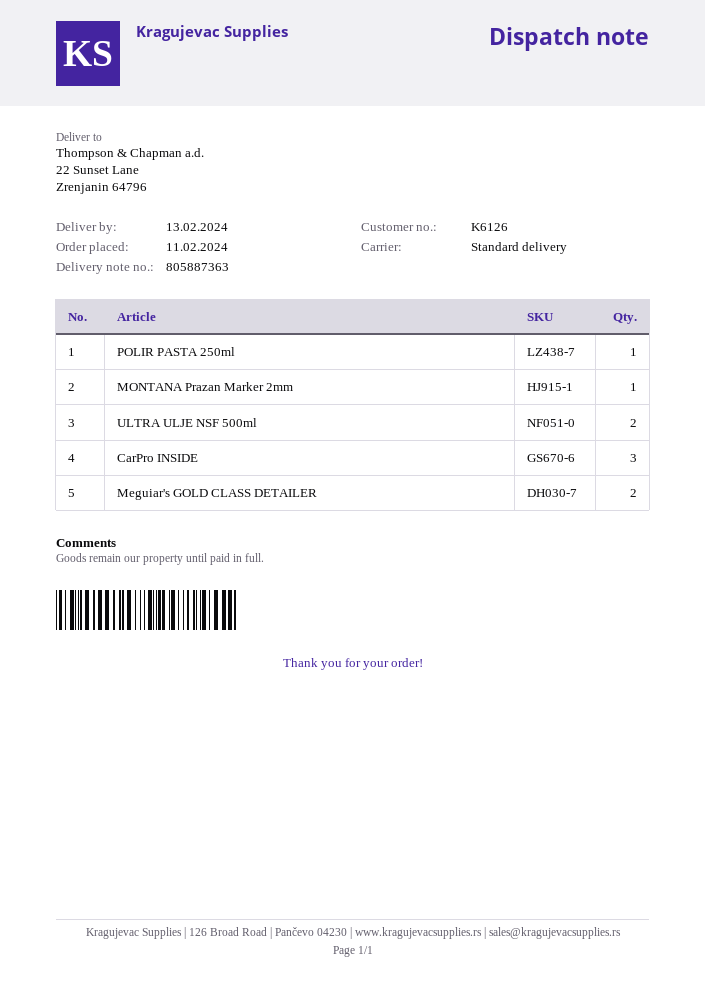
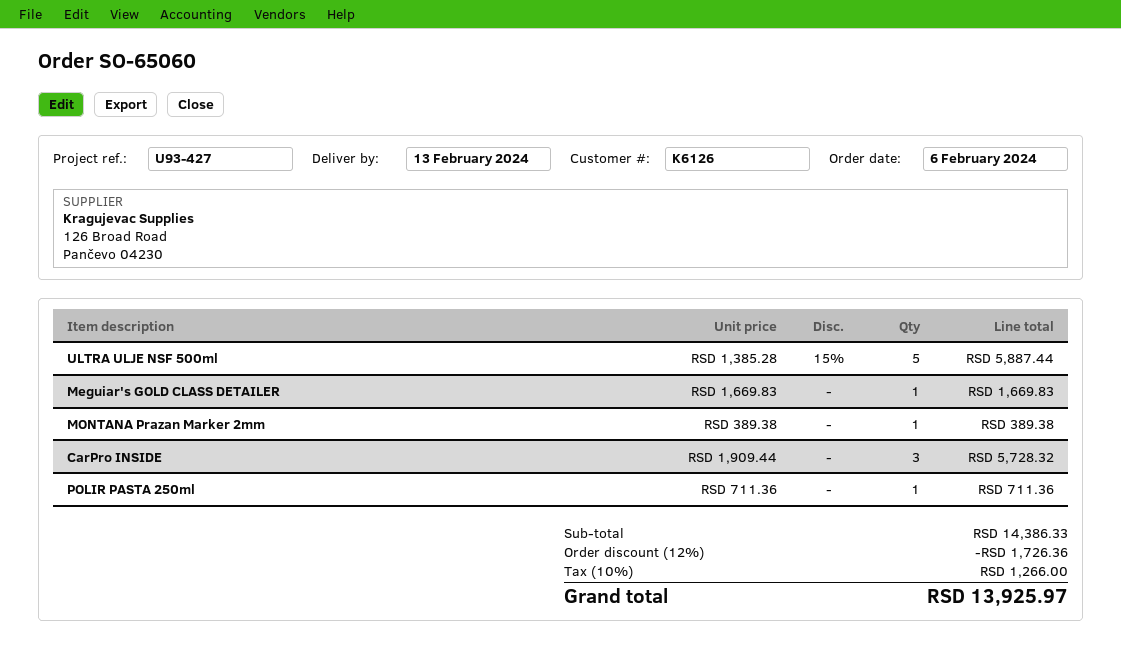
order date: 2024-02-11 -> 2024-02-06
ULTRA ULJE NSF 500ml: 2 -> 5
Meguiar's GOLD CLASS DETAILER: 2 -> 1

